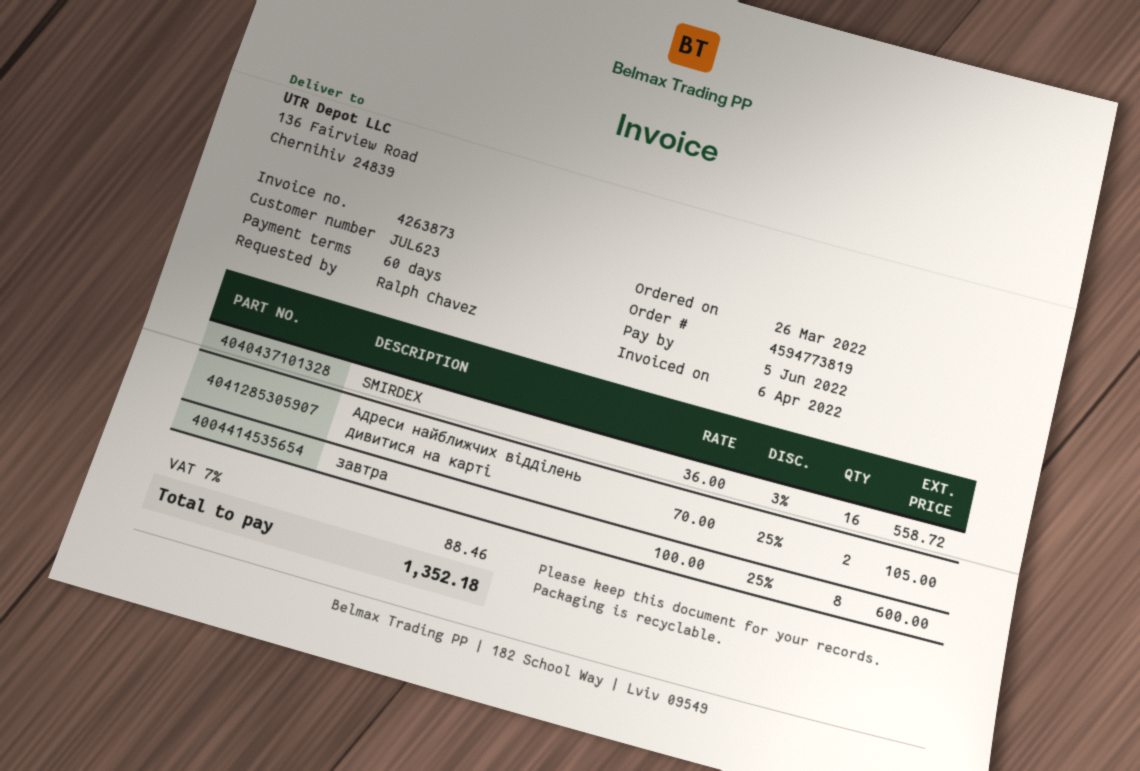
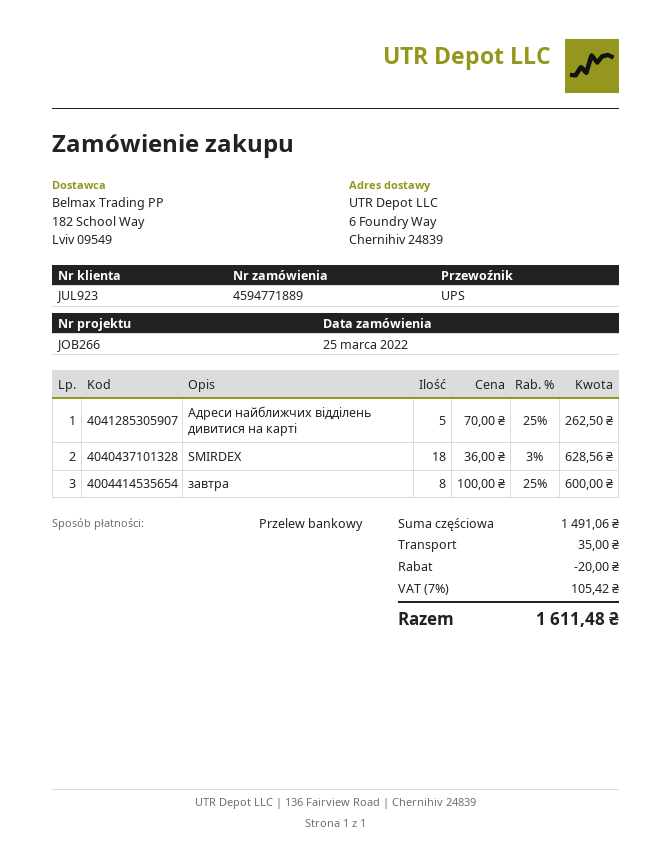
order number: 4594773819 -> 4594771889
order date: 2022-03-26 -> 2022-03-25
customer number: JUL623 -> JUL923
ship to: 136 Fairview Road, Chernihiv 24839 -> 6 Foundry Way, Chernihiv 24839
SMIRDEX: 16 x 36.00 - 3% = 558.72 -> 18 x 36.00 - 3% = 628.56
Адреси найближчих відділень дивитися на карті: 2 x 70.00 - 25% = 105.00 -> 5 x 70.00 - 25% = 262.50
discount: none -> 20.00
shipping: none -> 35.00
tax: 7% = 88.46 -> 7% = 105.42
total: 1352.18 -> 1611.48

